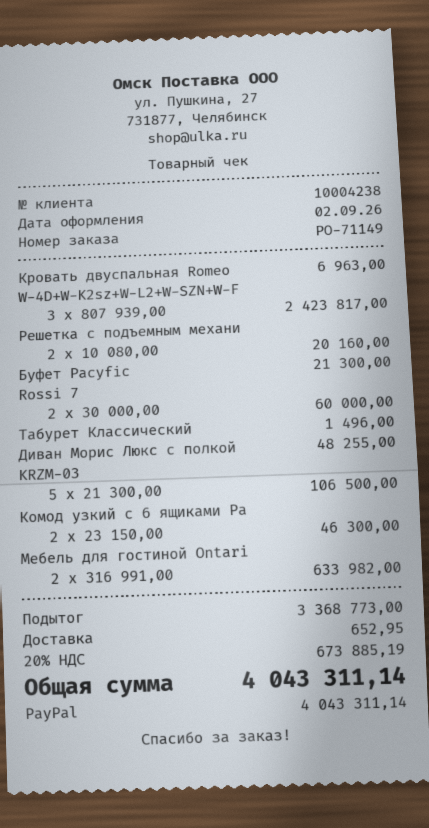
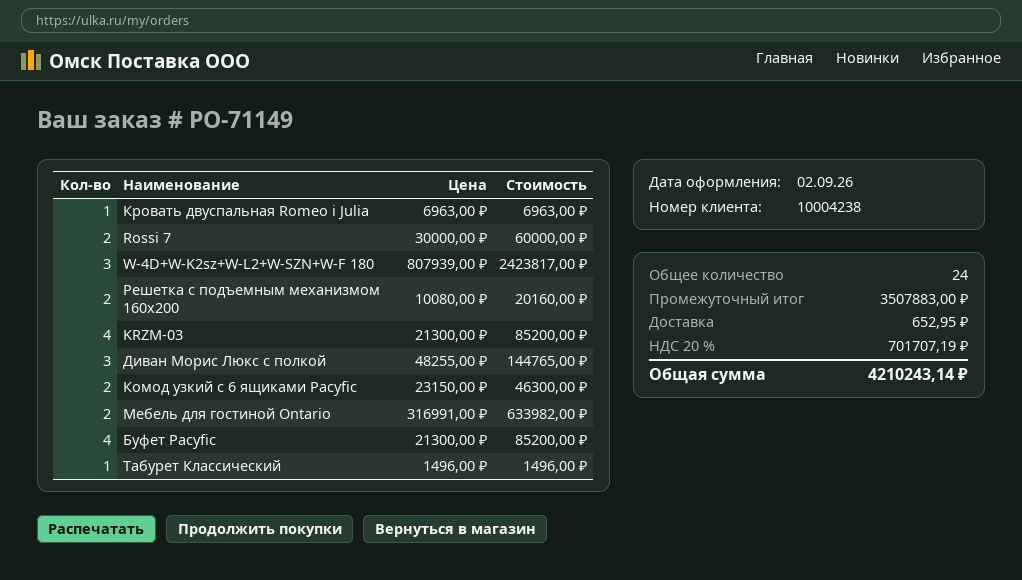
Буфет Pacyfic: 1 x 21300.00 = 21300.00 -> 4 x 21300.00 = 85200.00
Диван Морис Люкс с полкой: 1 x 48255.00 = 48255.00 -> 3 x 48255.00 = 144765.00
KRZM-03: 5 x 21300.00 = 106500.00 -> 4 x 21300.00 = 85200.00
subtotal: 3368773.00 -> 3507883.00
tax: 20% = 673885.19 -> 20% = 701707.19
total: 4043311.14 -> 4210243.14

